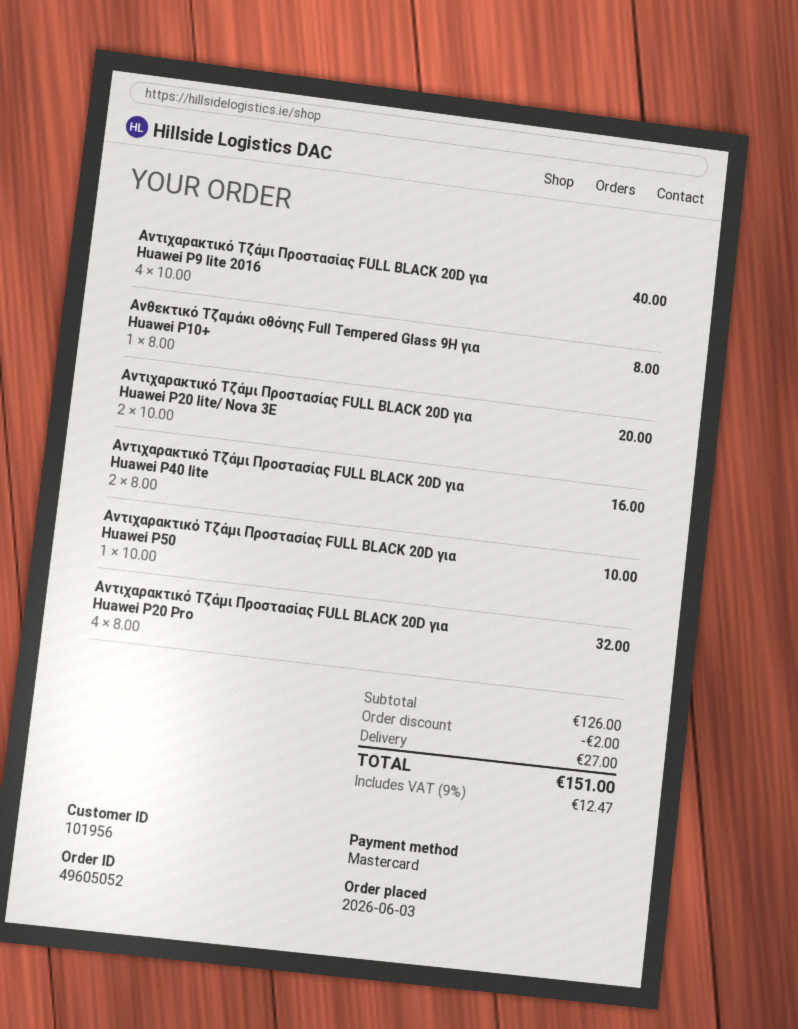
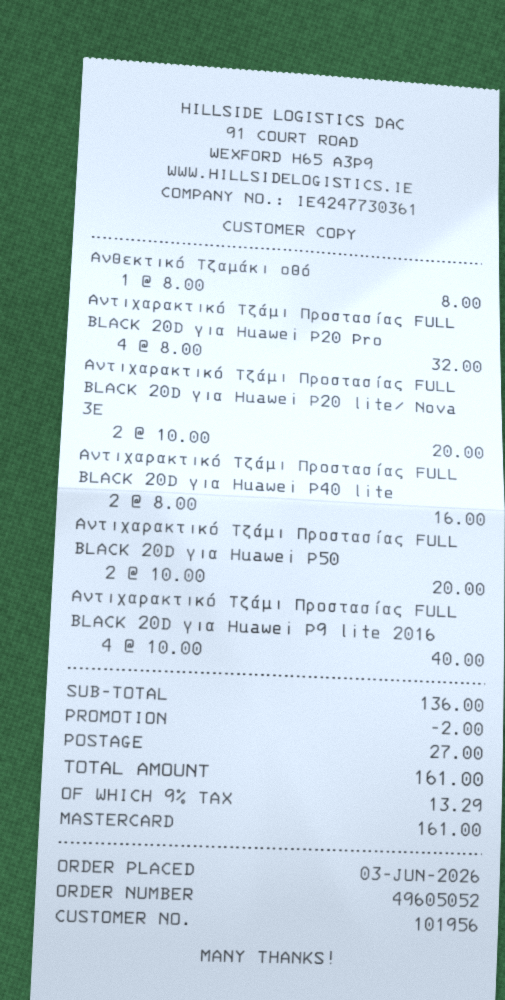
Αντιχαρακτικό Τζάμι Προστασίας FULL BLACK 20D για Huawei P50: 1 x 10.00 = 10.00 -> 2 x 10.00 = 20.00
subtotal: 126.00 -> 136.00
tax: 9% = 12.47 -> 9% = 13.29
total: 151.00 -> 161.00

